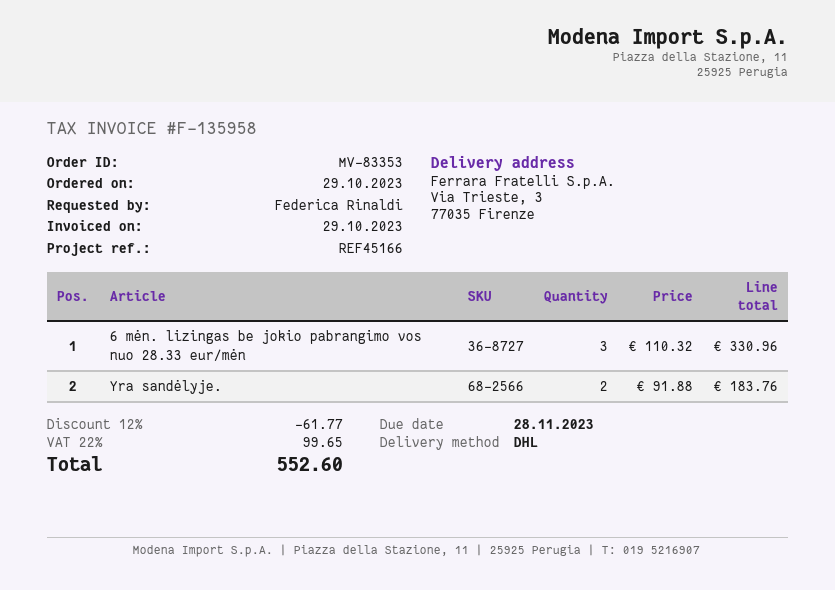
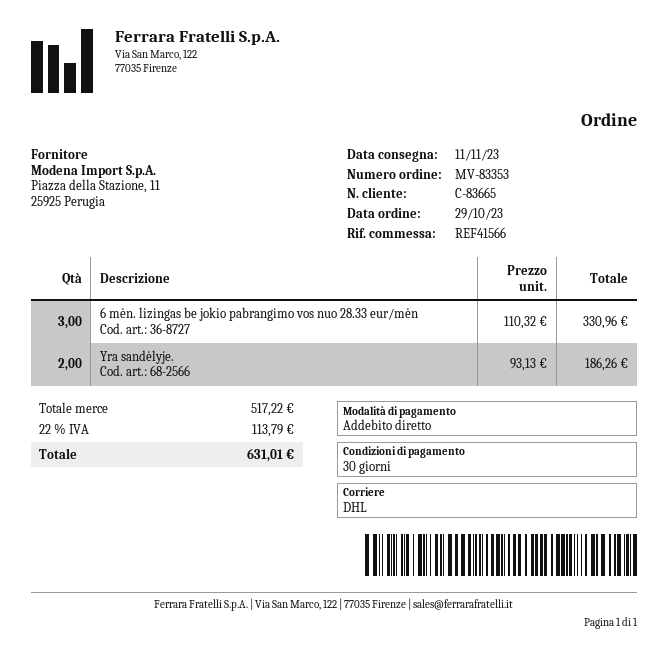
reference: REF45166 -> REF41566
Yra sandėlyje.: 2 x 91.88 = 183.76 -> 2 x 93.13 = 186.26
discount: 12% = 61.77 -> none
tax: 22% = 99.65 -> 22% = 113.79
total: 552.60 -> 631.01

